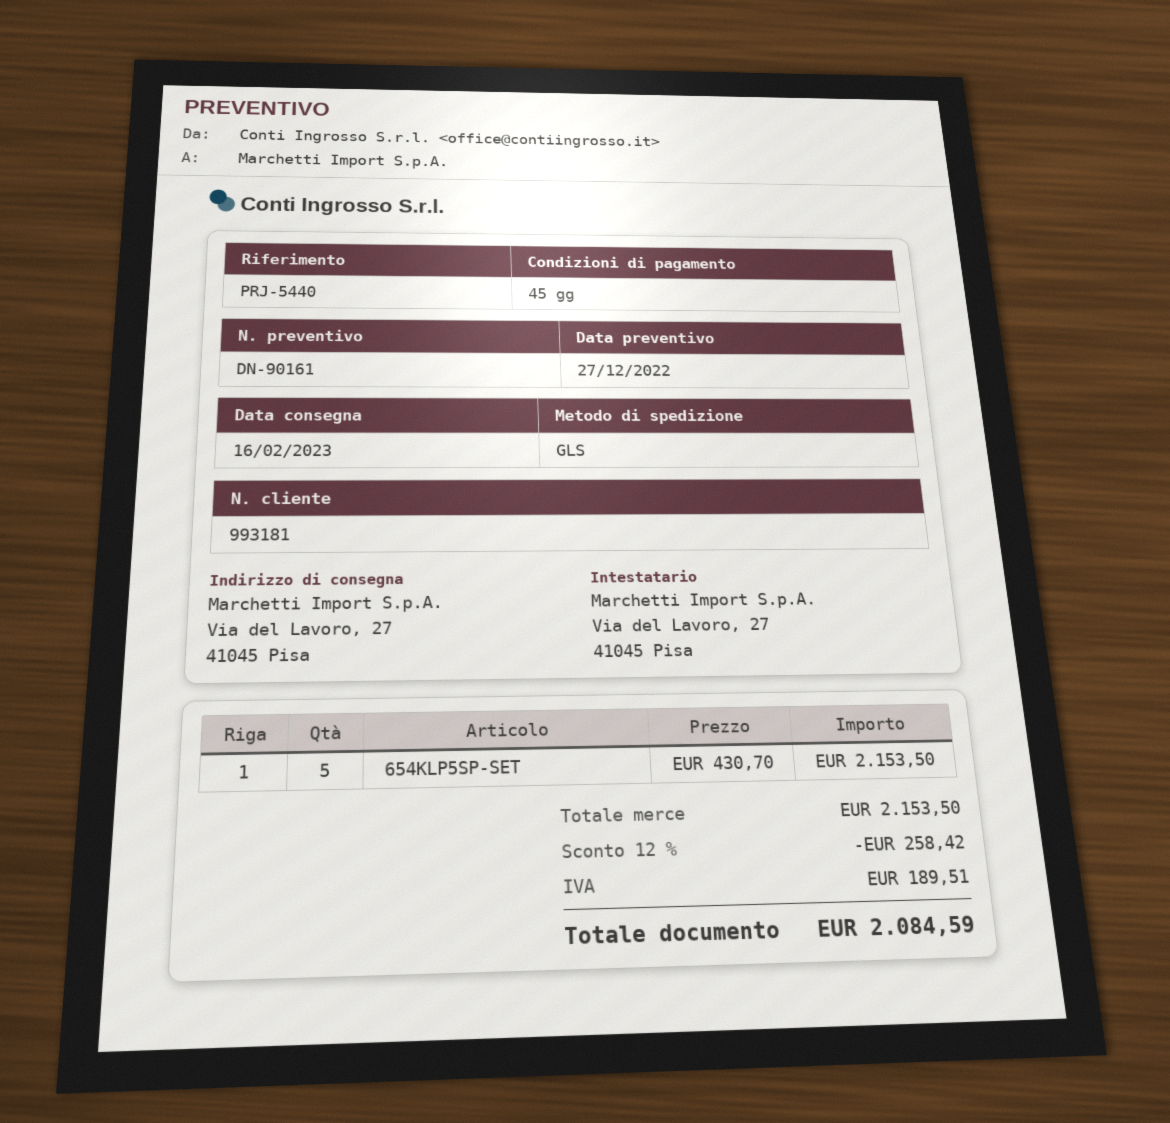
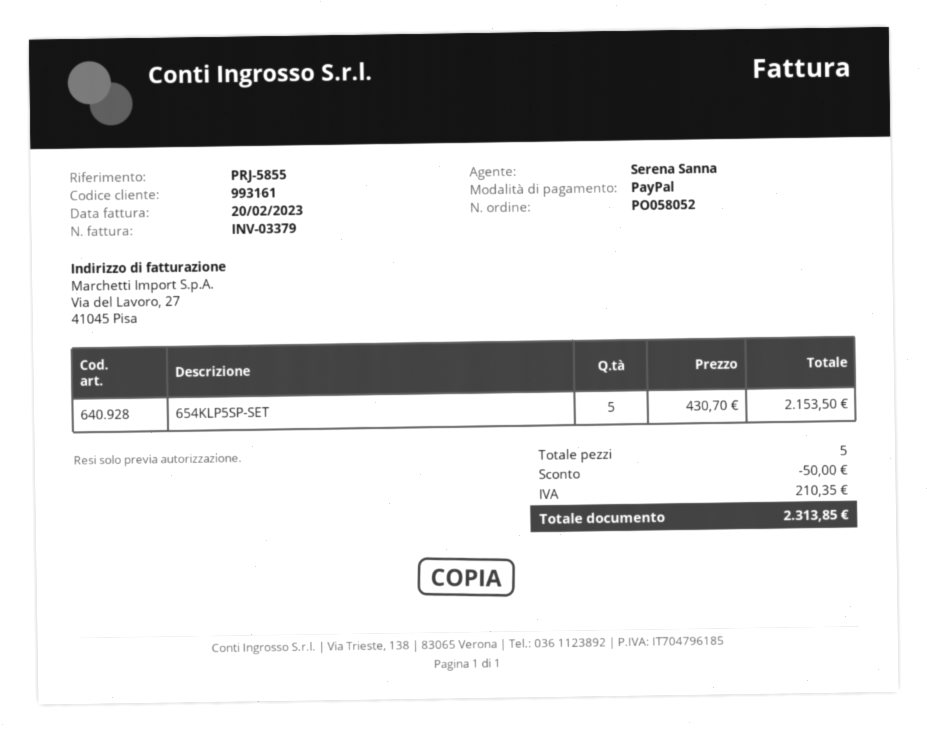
customer number: 993181 -> 993161
reference: PRJ-5440 -> PRJ-5855
discount: 258.42 -> 50.00
tax: 189.51 -> 210.35
total: 2084.59 -> 2313.85

